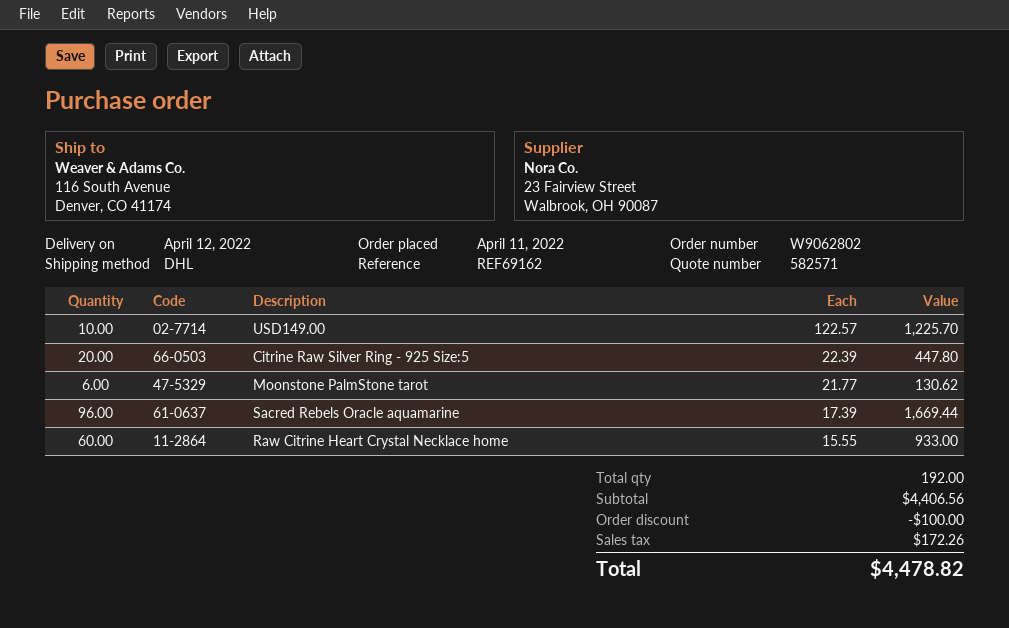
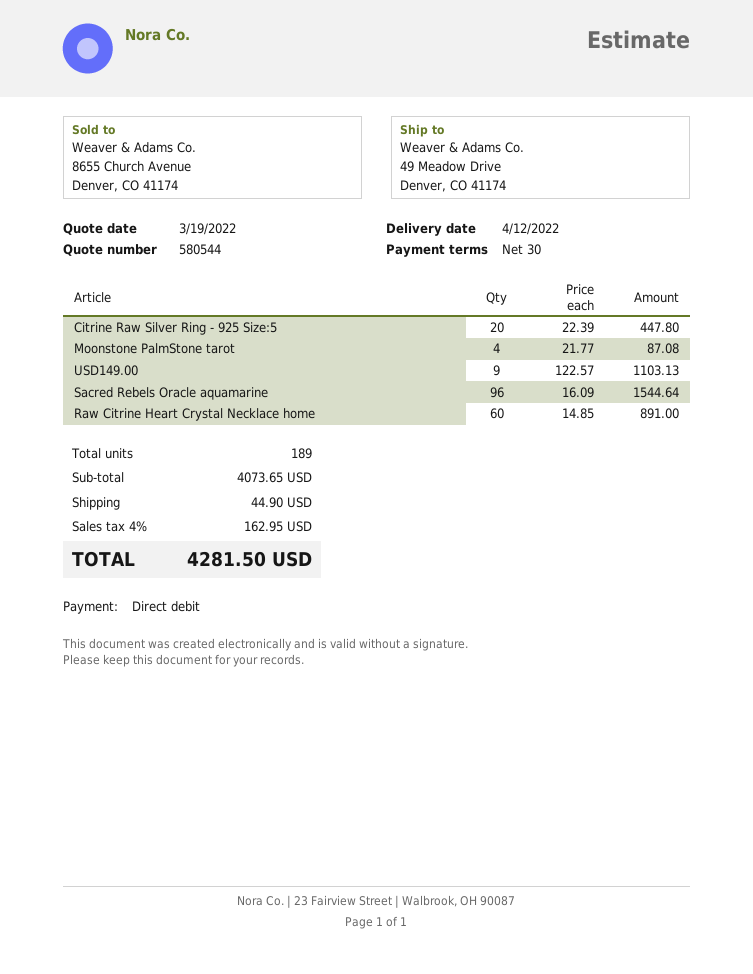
quote number: 582571 -> 580544
ship to: 116 South Avenue, Denver, CO 41174 -> 49 Meadow Drive, Denver, CO 41174
USD149.00: 10 x 122.57 = 1225.70 -> 9 x 122.57 = 1103.13
Moonstone PalmStone tarot: 6 x 21.77 = 130.62 -> 4 x 21.77 = 87.08
Sacred Rebels Oracle aquamarine: 96 x 17.39 = 1669.44 -> 96 x 16.09 = 1544.64
Raw Citrine Heart Crystal Necklace home: 60 x 15.55 = 933.00 -> 60 x 14.85 = 891.00
total quantity: 192 -> 189
subtotal: 4406.56 -> 4073.65
discount: 100.00 -> none
shipping: none -> 44.90
tax: 172.26 -> 162.95
total: 4478.82 -> 4281.50

